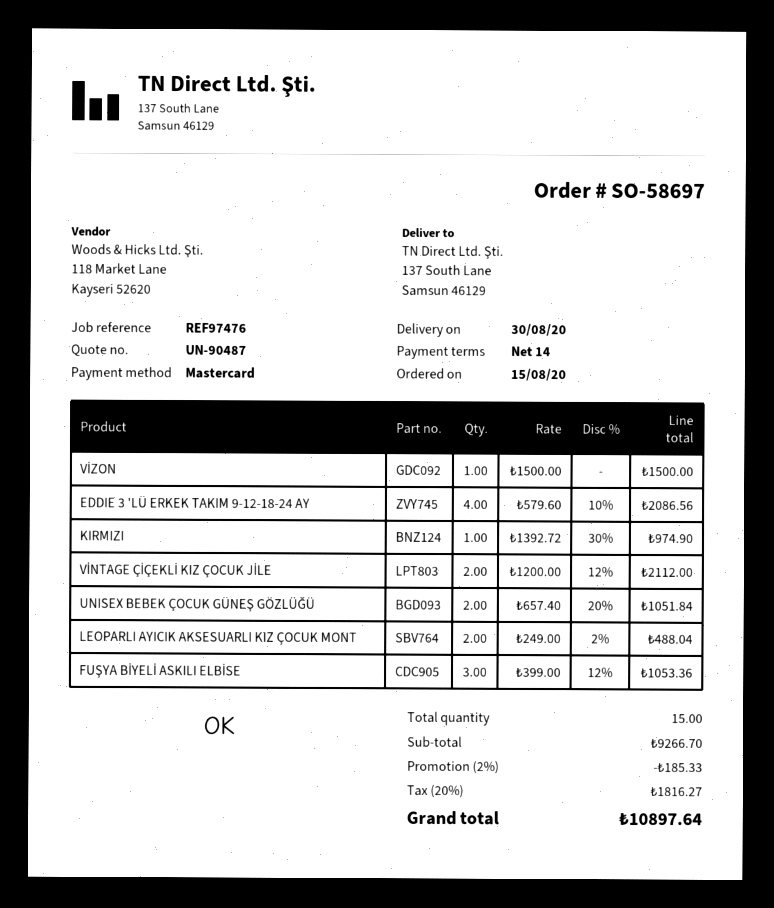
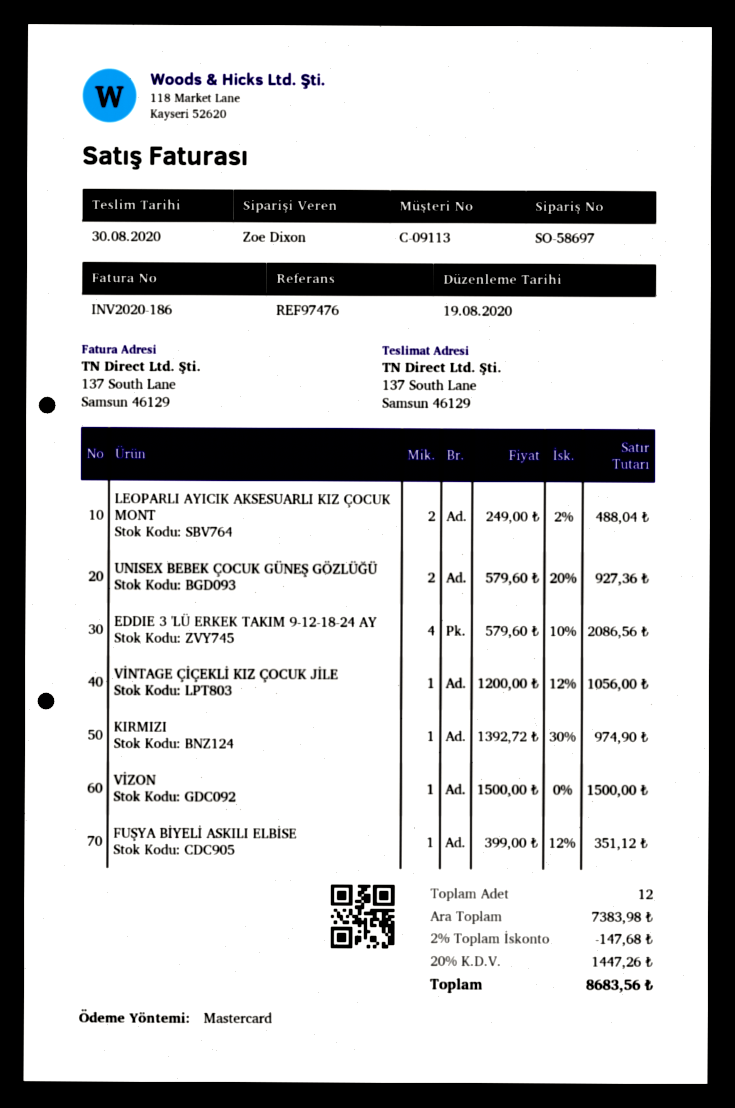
VİNTAGE ÇİÇEKLİ KIZ ÇOCUK JİLE: 2 x 1200.00 - 12% = 2112.00 -> 1 x 1200.00 - 12% = 1056.00
UNISEX BEBEK ÇOCUK GÜNEŞ GÖZLÜĞÜ: 2 x 657.40 - 20% = 1051.84 -> 2 x 579.60 - 20% = 927.36
FUŞYA BİYELİ ASKILI ELBİSE: 3 x 399.00 - 12% = 1053.36 -> 1 x 399.00 - 12% = 351.12
total quantity: 15 -> 12
subtotal: 9266.70 -> 7383.98
discount: 2% = 185.33 -> 2% = 147.68
tax: 20% = 1816.27 -> 20% = 1447.26
total: 10897.64 -> 8683.56

